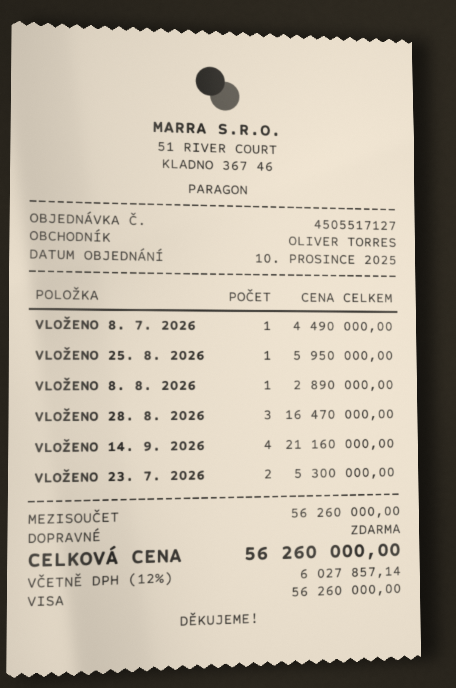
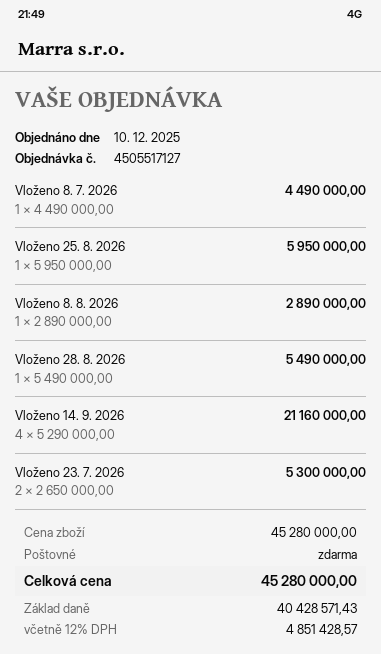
VLOŽENO 28. 8. 2026: 3 for 16470000.00 -> 1 for 5490000.00
subtotal: 56260000.00 -> 45280000.00
tax: 12% = 6027857.14 -> 12% = 4851428.57
total: 56260000.00 -> 45280000.00

